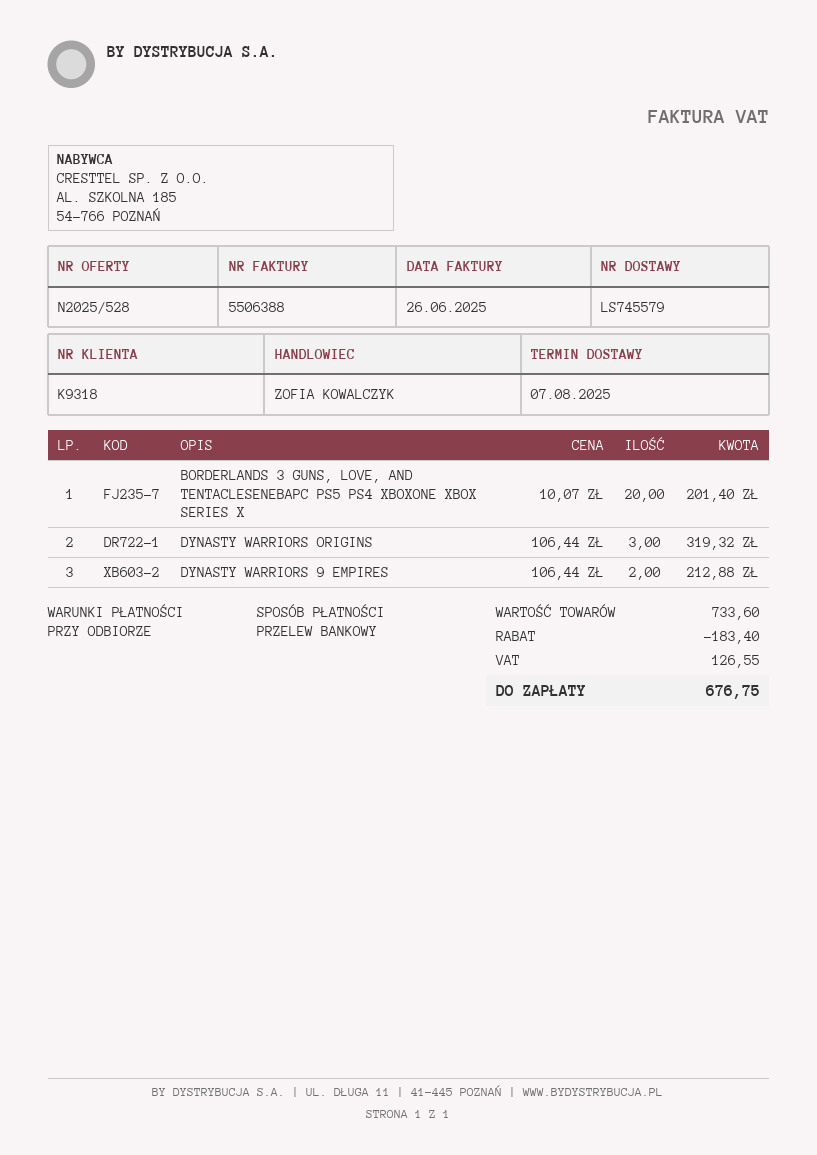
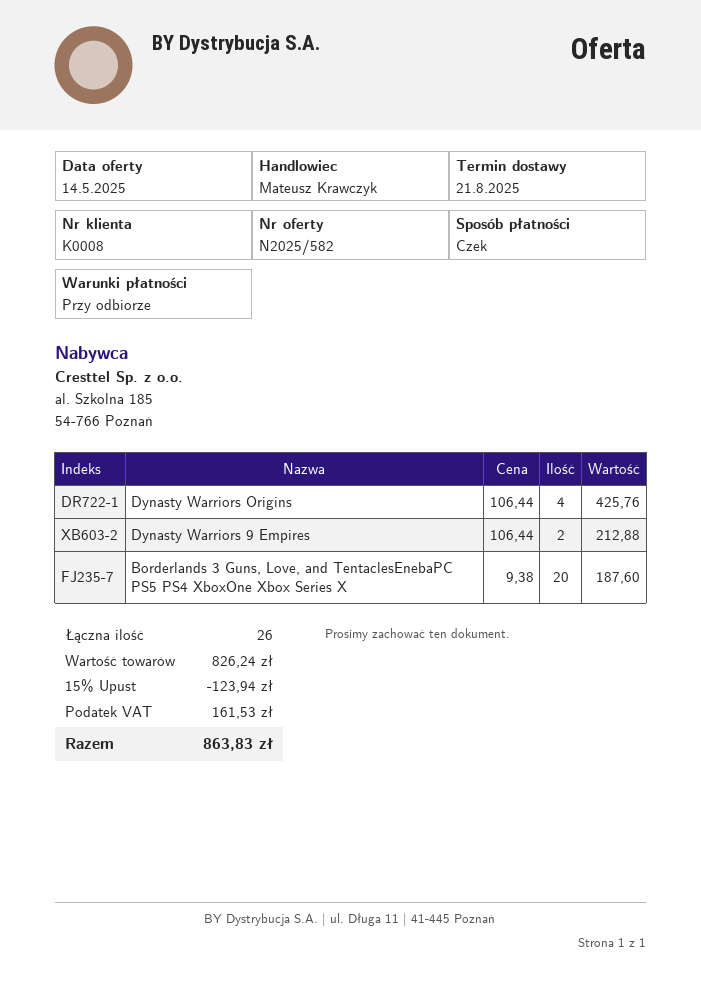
quote number: N2025/528 -> N2025/582
delivery date: 2025-08-07 -> 2025-08-21
customer number: K9318 -> K0008
sales rep: ZOFIA KOWALCZYK -> Mateusz Krawczyk
payment method: bank transfer -> cheque
BORDERLANDS 3 GUNS, LOVE, AND TENTACLESENEBAPC PS5 PS4 XBOXONE XBOX SERIES X: 20 x 10.07 = 201.40 -> 20 x 9.38 = 187.60
DYNASTY WARRIORS ORIGINS: 3 x 106.44 = 319.32 -> 4 x 106.44 = 425.76
subtotal: 733.60 -> 826.24
discount: 183.40 -> 123.94
tax: 126.55 -> 161.53
total: 676.75 -> 863.83

